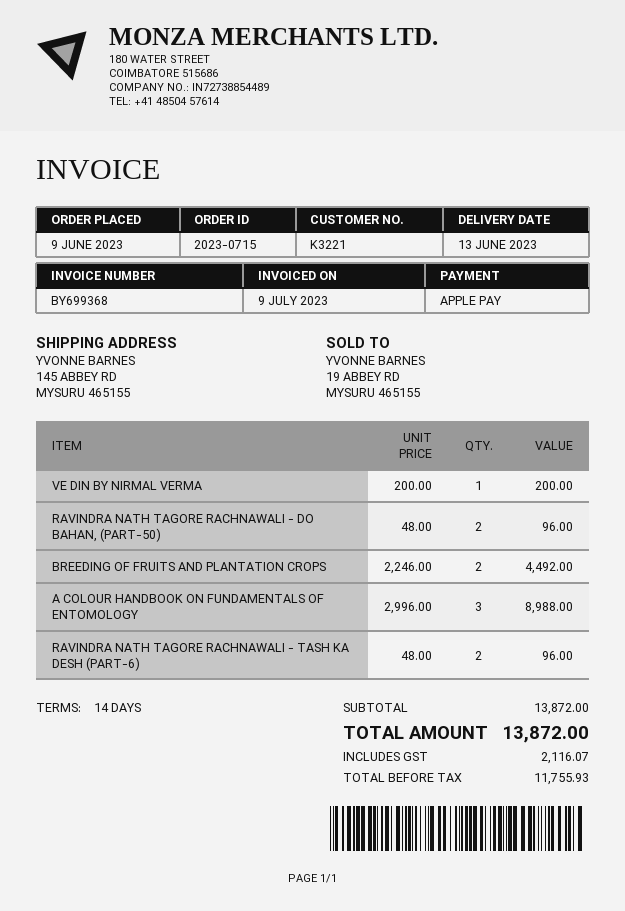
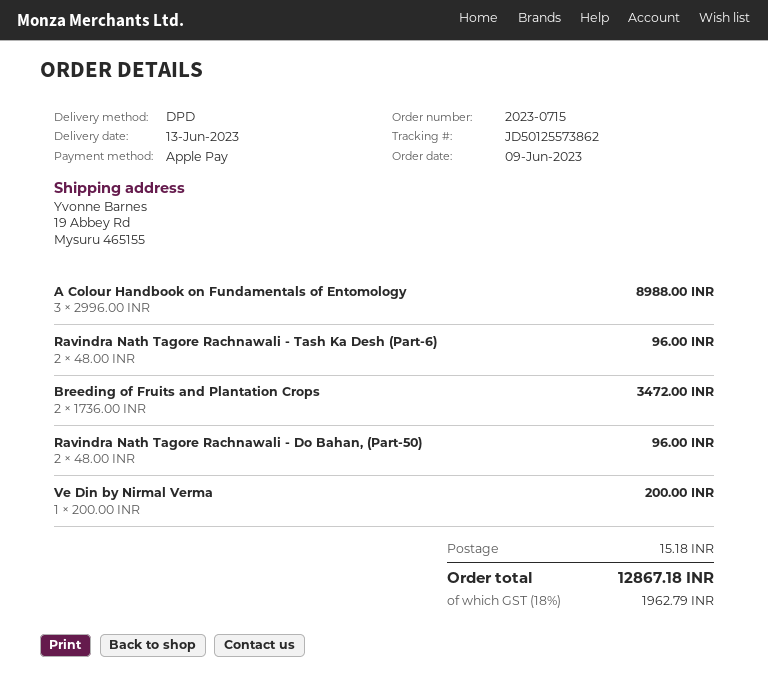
ship to: 145 ABBEY RD, MYSURU 465155 -> 19 Abbey Rd, Mysuru 465155
BREEDING OF FRUITS AND PLANTATION CROPS: 2 x 2246.00 = 4492.00 -> 2 x 1736.00 = 3472.00
shipping: none -> 15.18
tax: 2116.07 -> 1962.79
total: 13872.00 -> 12867.18

